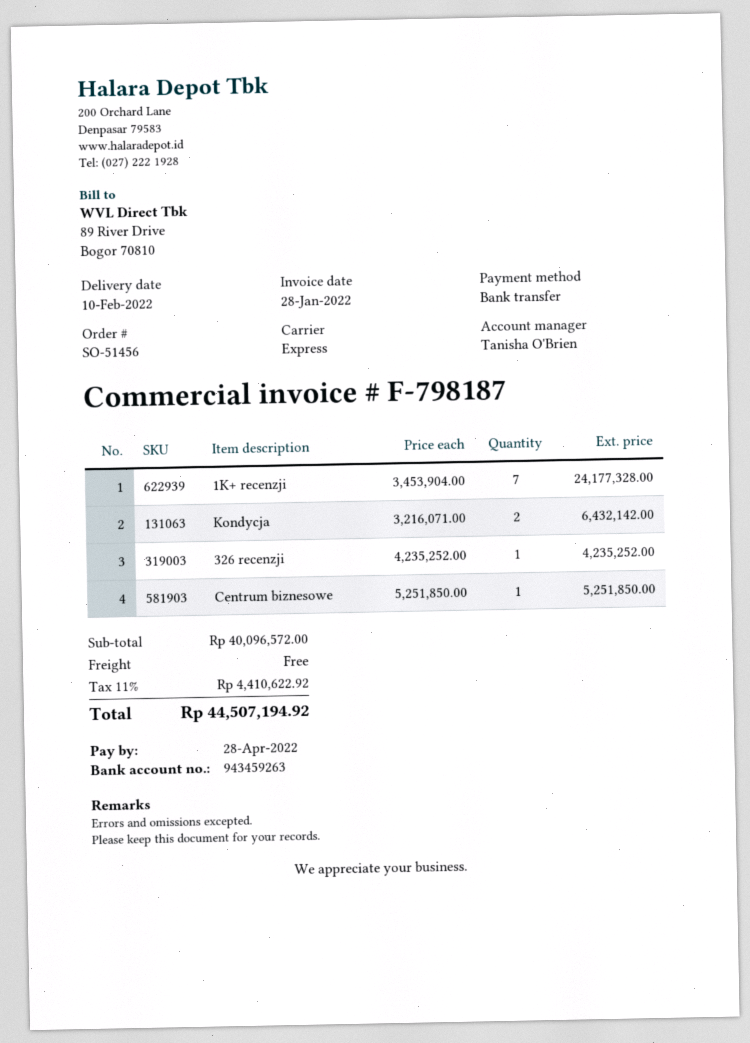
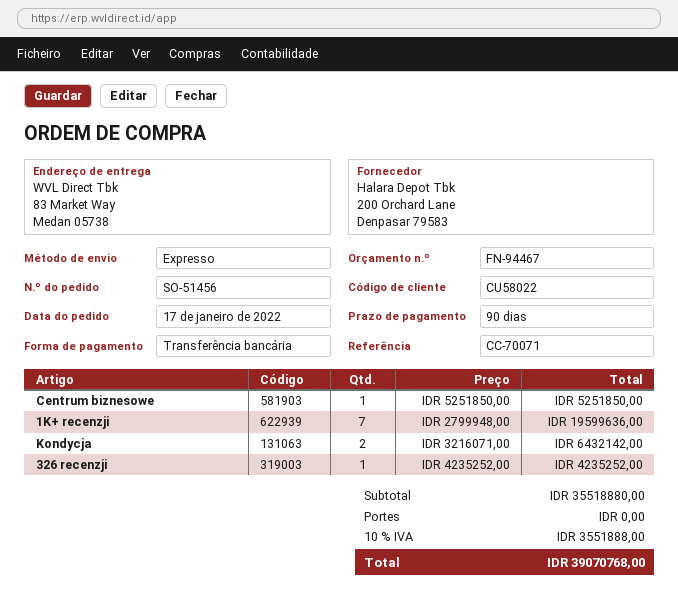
1K+ recenzji: 7 x 3453904.00 = 24177328.00 -> 7 x 2799948.00 = 19599636.00
subtotal: 40096572.00 -> 35518880.00
tax: 11% = 4410622.92 -> 10% = 3551888.00
total: 44507194.92 -> 39070768.00

